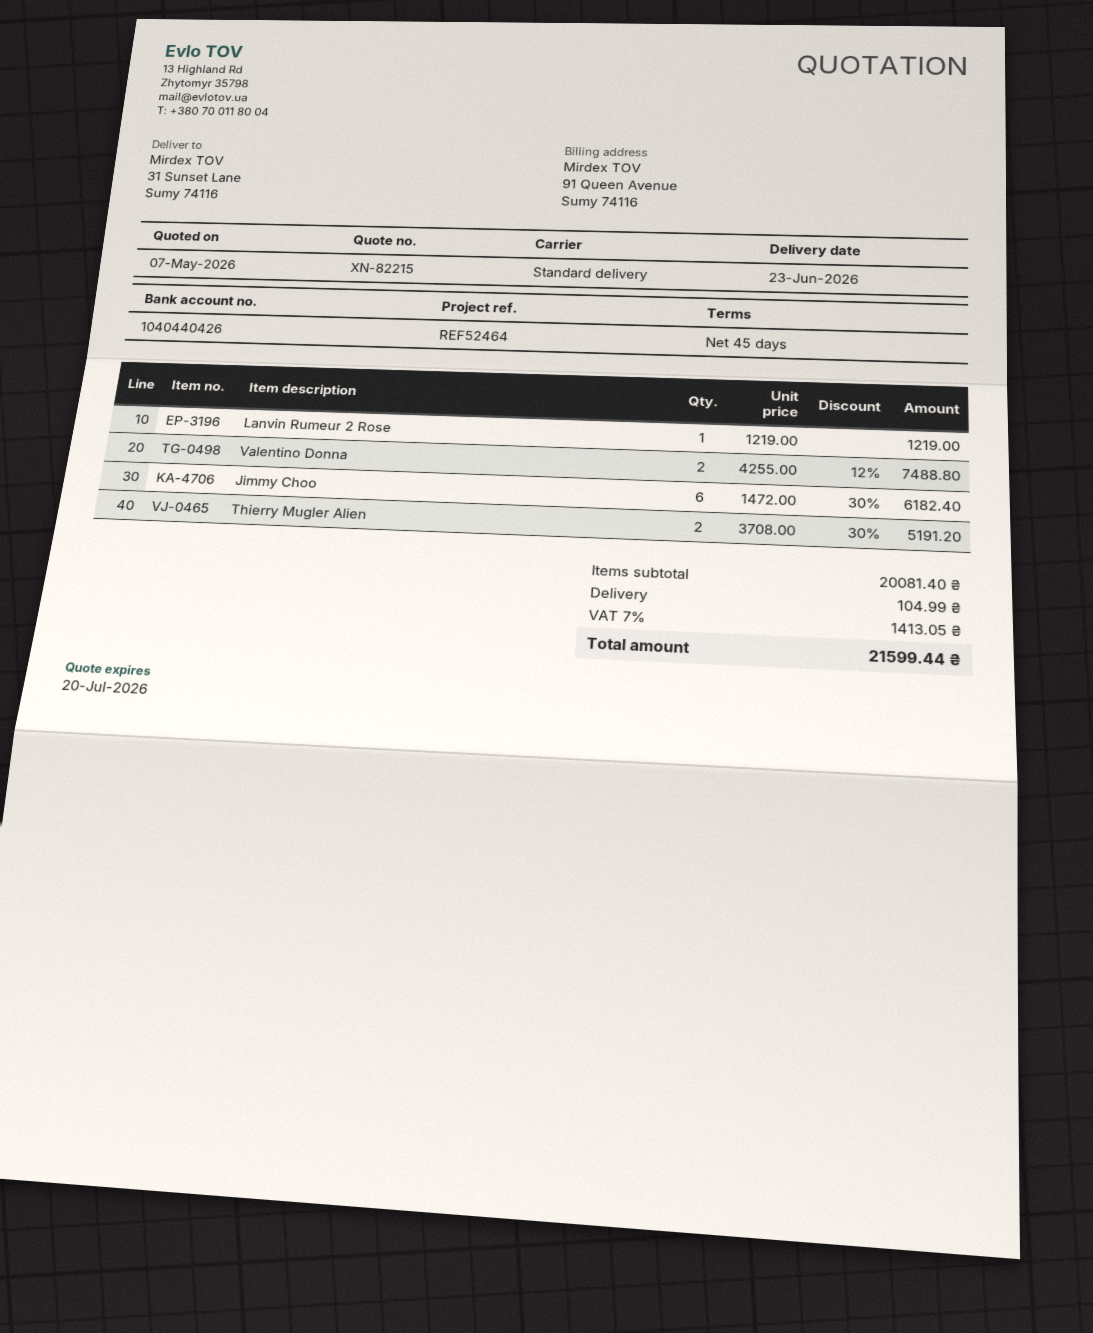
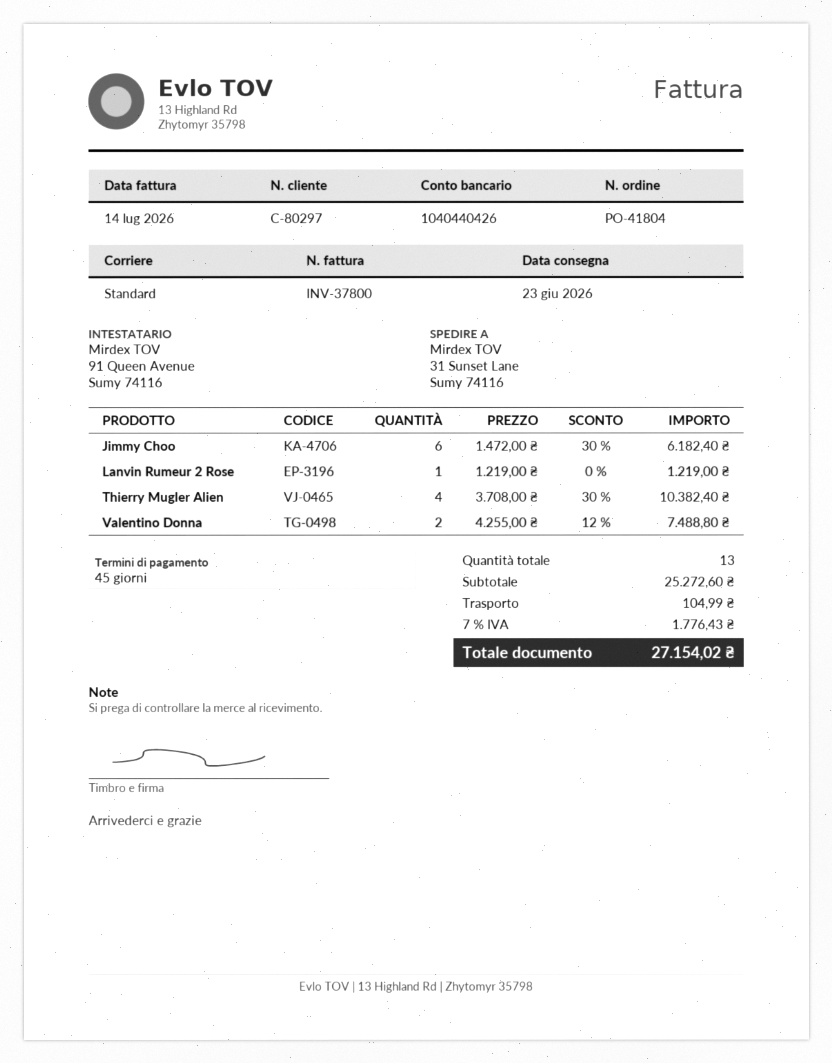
Thierry Mugler Alien: 2 x 3708.00 - 30% = 5191.20 -> 4 x 3708.00 - 30% = 10382.40
subtotal: 20081.40 -> 25272.60
tax: 7% = 1413.05 -> 7% = 1776.43
total: 21599.44 -> 27154.02

